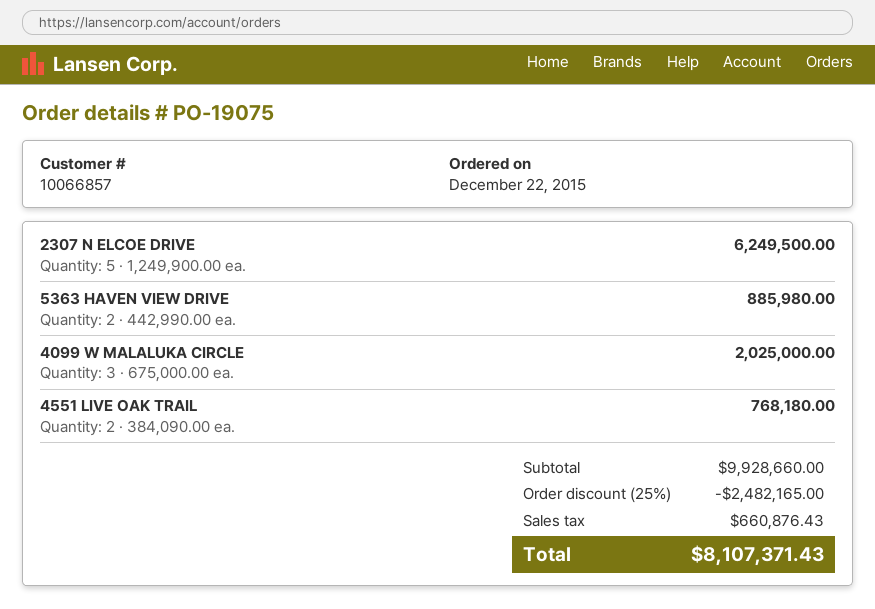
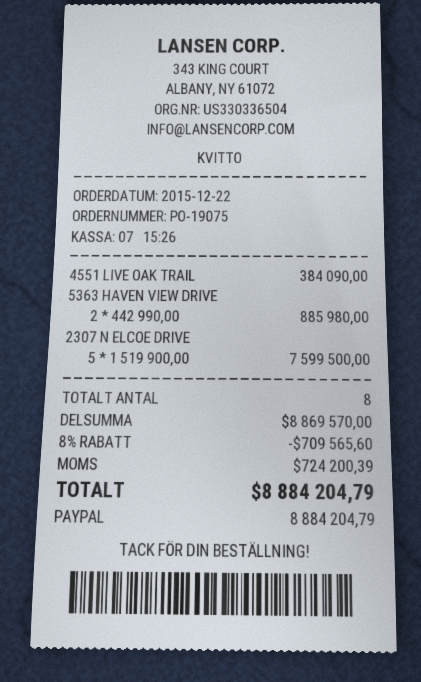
2307 N ELCOE DRIVE: 5 x 1249900.00 = 6249500.00 -> 5 x 1519900.00 = 7599500.00
4099 W MALALUKA CIRCLE: 3 x 675000.00 = 2025000.00 -> none
4551 LIVE OAK TRAIL: 2 x 384090.00 = 768180.00 -> 1 x 384090.00 = 384090.00
subtotal: 9928660.00 -> 8869570.00
discount: 25% = 2482165.00 -> 8% = 709565.60
tax: 660876.43 -> 724200.39
total: 8107371.43 -> 8884204.79

